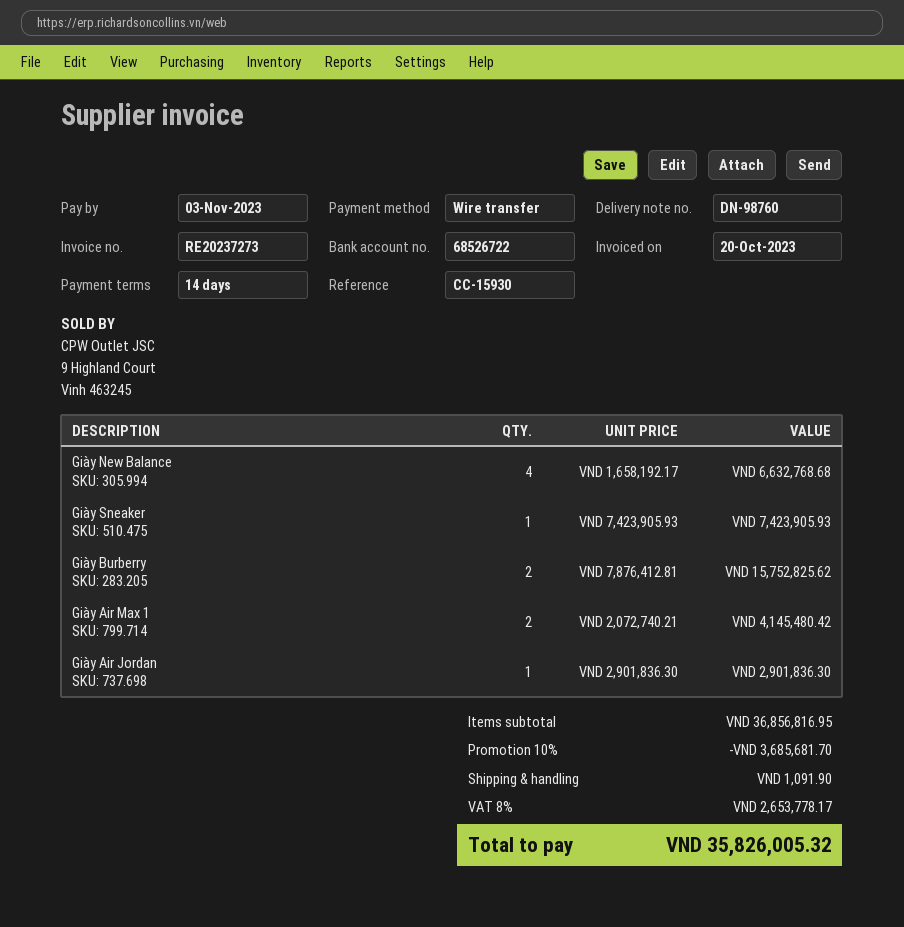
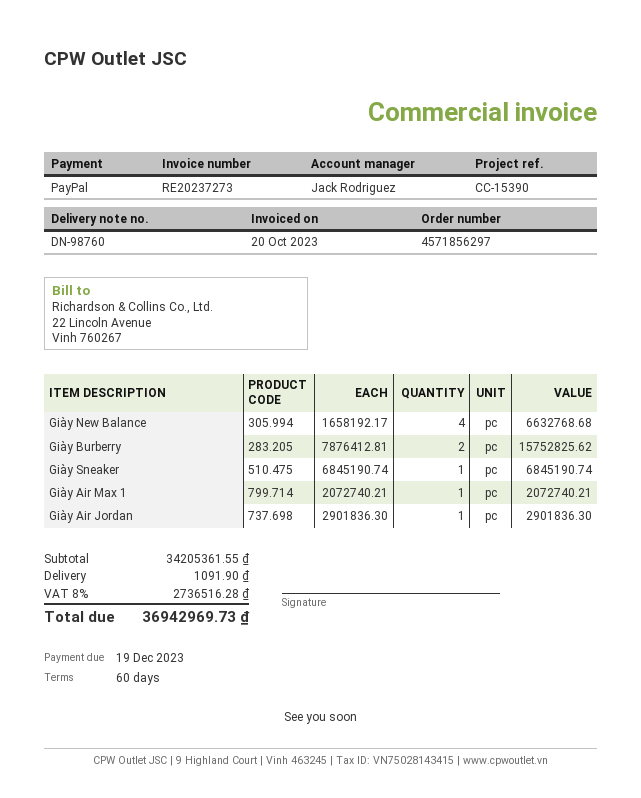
payment terms: 14 days -> 60 days
due date: 2023-11-03 -> 2023-12-19
reference: CC-15930 -> CC-15390
payment method: bank transfer -> PayPal
Giày Sneaker: 1 x 7423905.93 = 7423905.93 -> 1 x 6845190.74 = 6845190.74
Giày Air Max 1: 2 x 2072740.21 = 4145480.42 -> 1 x 2072740.21 = 2072740.21
subtotal: 36856816.95 -> 34205361.55
discount: 10% = 3685681.70 -> none
tax: 8% = 2653778.17 -> 8% = 2736516.28
total: 35826005.32 -> 36942969.73

